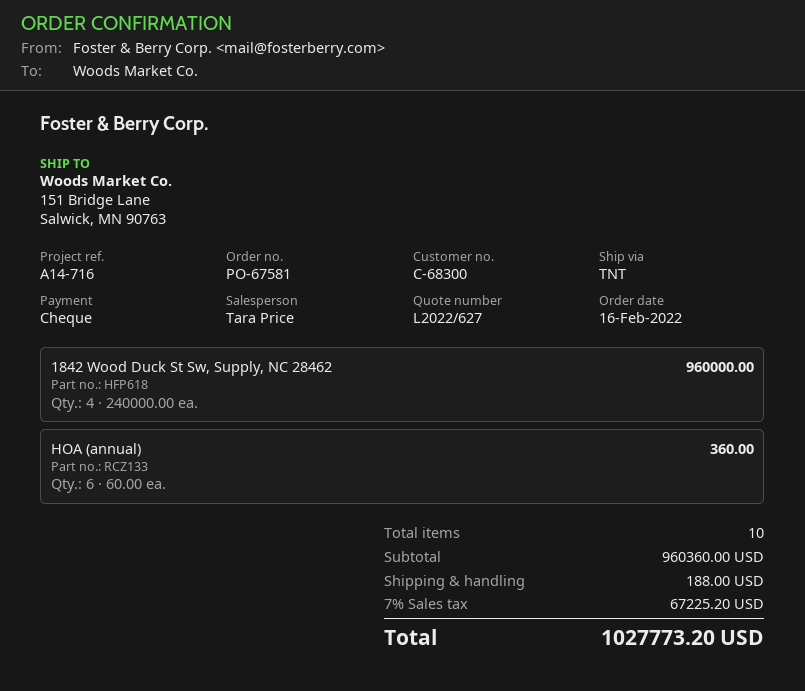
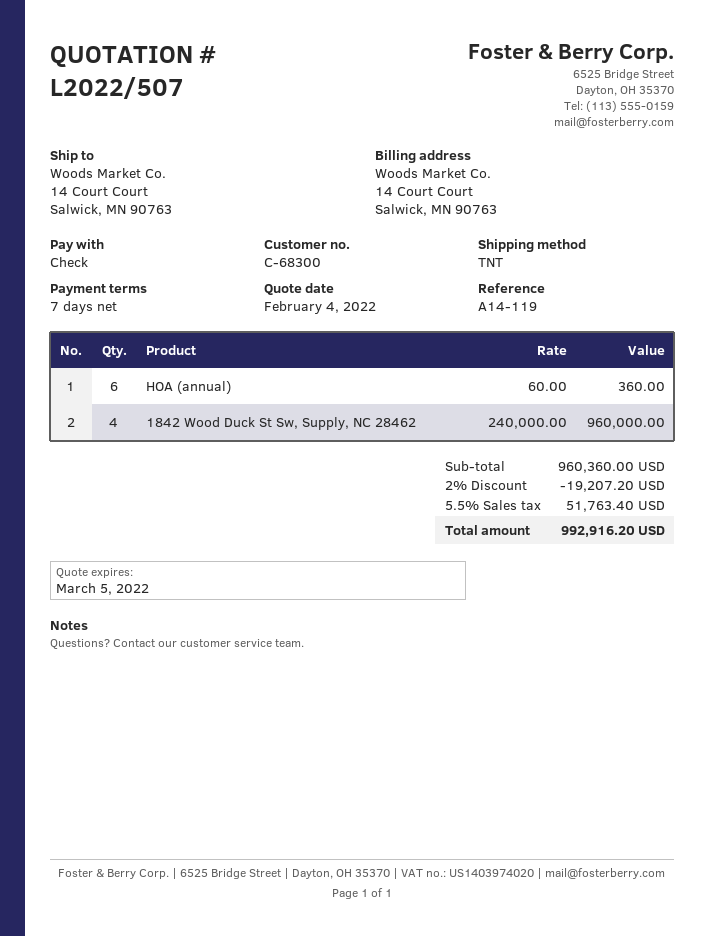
quote number: L2022/627 -> L2022/507
reference: A14-716 -> A14-119
ship to: 151 Bridge Lane, Salwick, MN 90763 -> 14 Court Court, Salwick, MN 90763
discount: none -> 2% = 19207.20
shipping: 188.00 -> none
tax: 7% = 67225.20 -> 5.5% = 51763.40
total: 1027773.20 -> 992916.20

